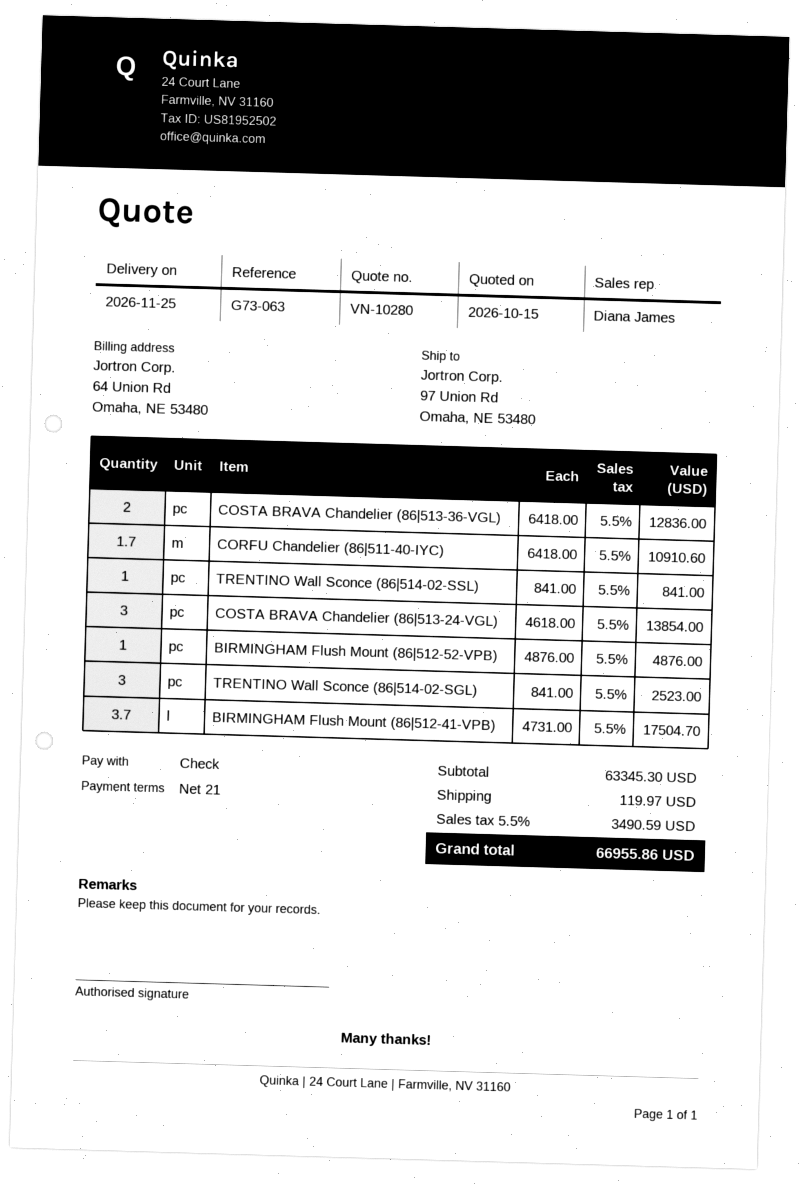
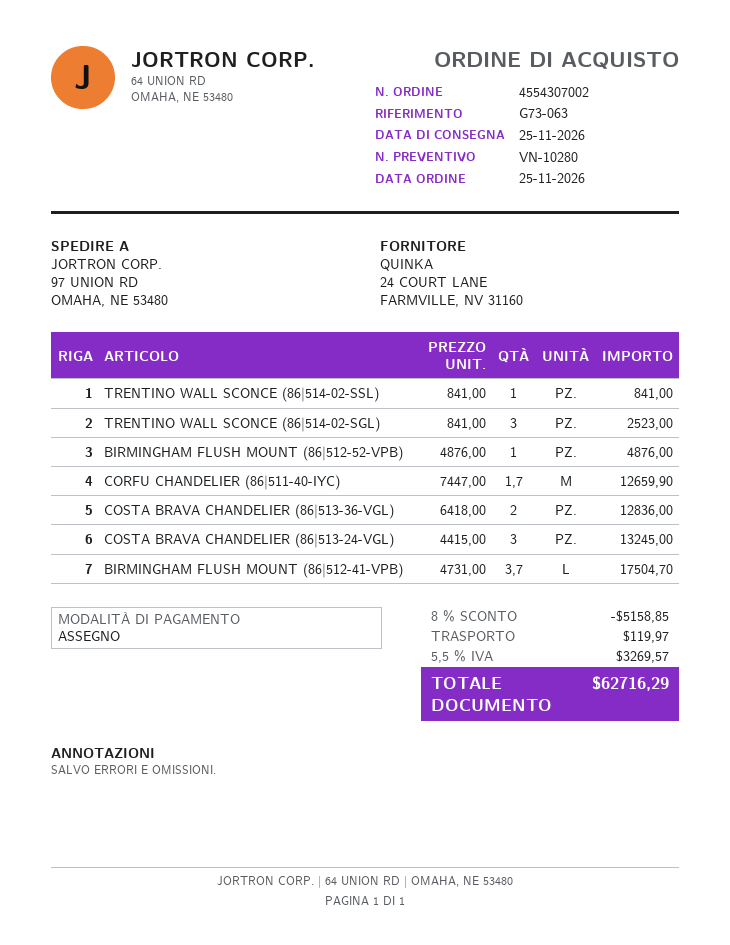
CORFU Chandelier (86|511-40-IYC): 1.7 x 6418.00 = 10910.60 -> 1.7 x 7447.00 = 12659.90
COSTA BRAVA Chandelier (86|513-24-VGL): 3 x 4618.00 = 13854.00 -> 3 x 4415.00 = 13245.00
discount: none -> 8% = 5158.85
tax: 5.5% = 3490.59 -> 5.5% = 3269.57
total: 66955.86 -> 62716.29

